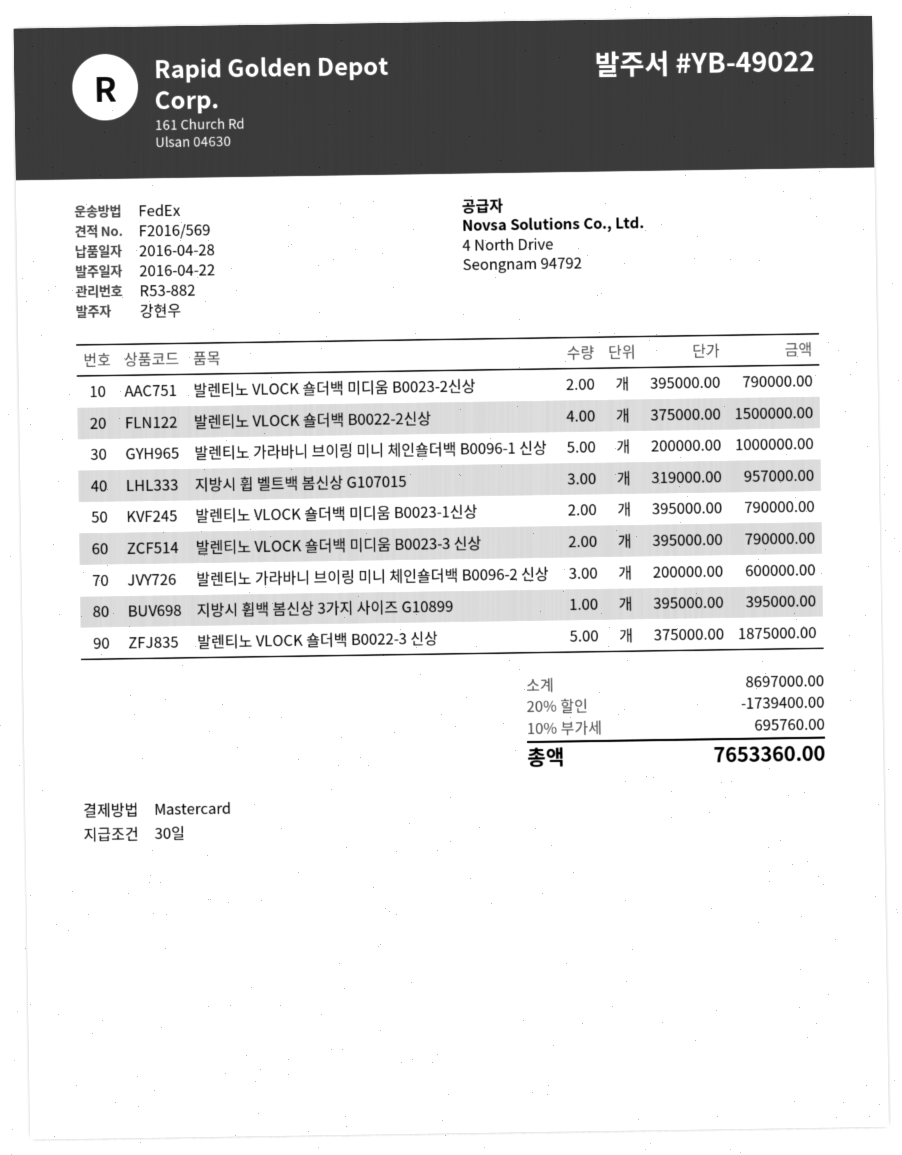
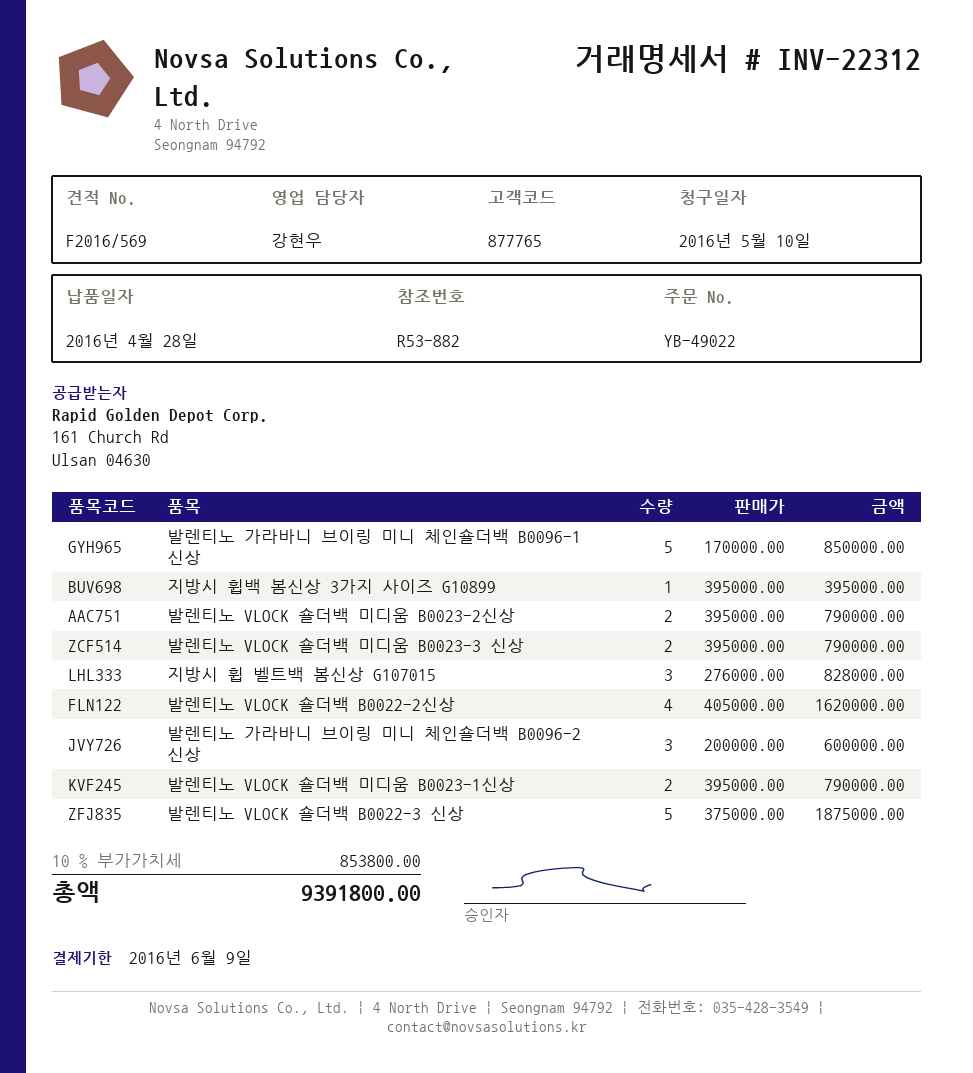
발렌티노 VLOCK 숄더백 B0022-2신상: 4 x 375000.00 = 1500000.00 -> 4 x 405000.00 = 1620000.00
발렌티노 가라바니 브이링 미니 체인숄더백 B0096-1 신상: 5 x 200000.00 = 1000000.00 -> 5 x 170000.00 = 850000.00
지방시 휩 벨트백 봄신상 G107015: 3 x 319000.00 = 957000.00 -> 3 x 276000.00 = 828000.00
discount: 20% = 1739400.00 -> none
tax: 10% = 695760.00 -> 10% = 853800.00
total: 7653360.00 -> 9391800.00

